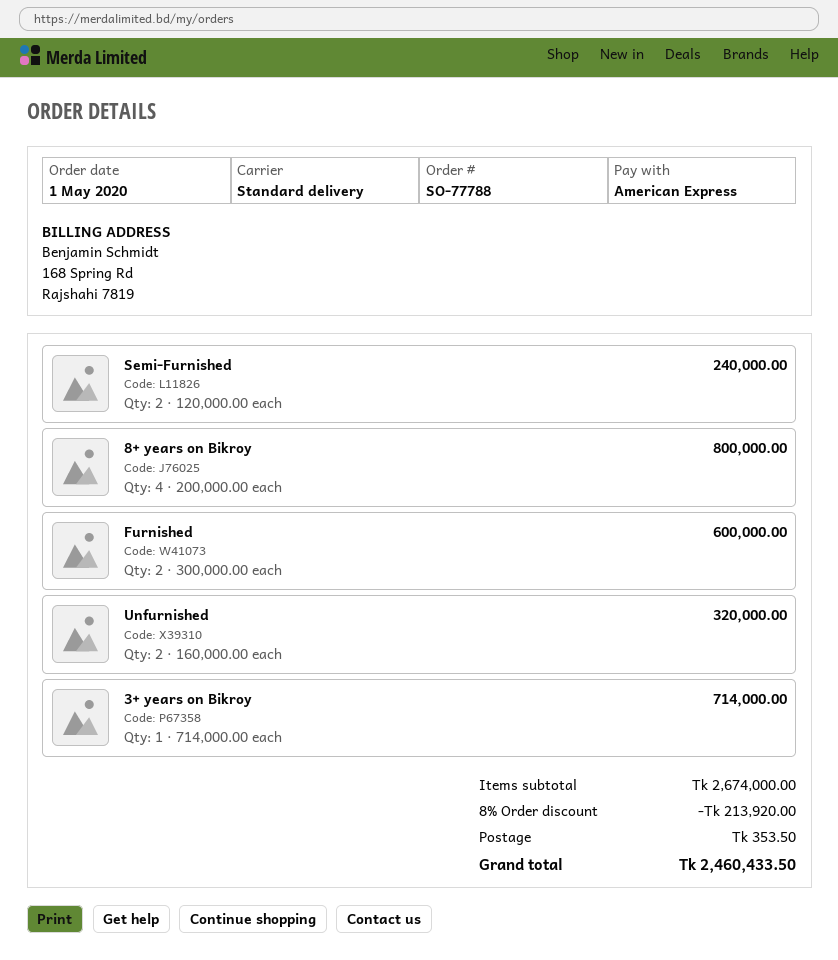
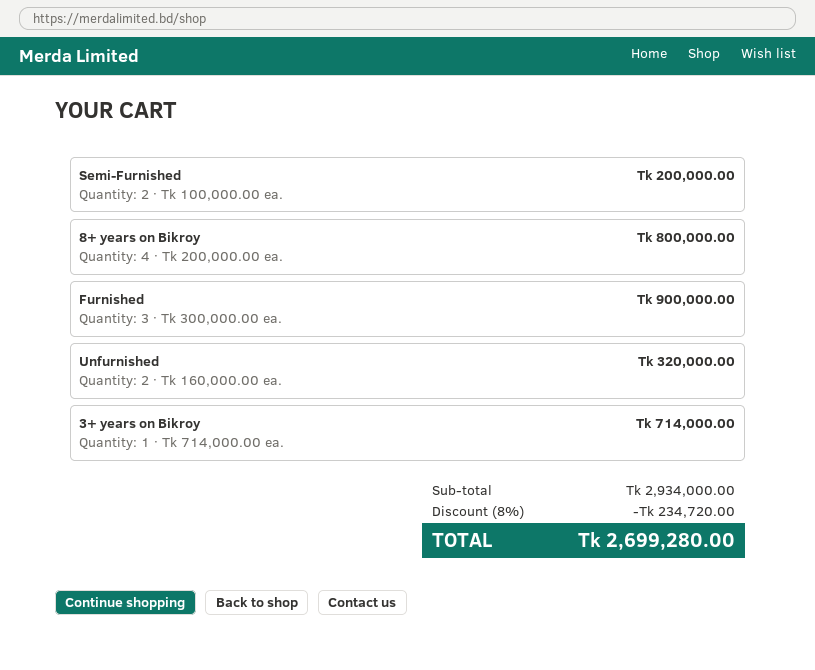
Semi-Furnished: 2 x 120000.00 = 240000.00 -> 2 x 100000.00 = 200000.00
Furnished: 2 x 300000.00 = 600000.00 -> 3 x 300000.00 = 900000.00
subtotal: 2674000.00 -> 2934000.00
discount: 8% = 213920.00 -> 8% = 234720.00
shipping: 353.50 -> none
total: 2460433.50 -> 2699280.00

